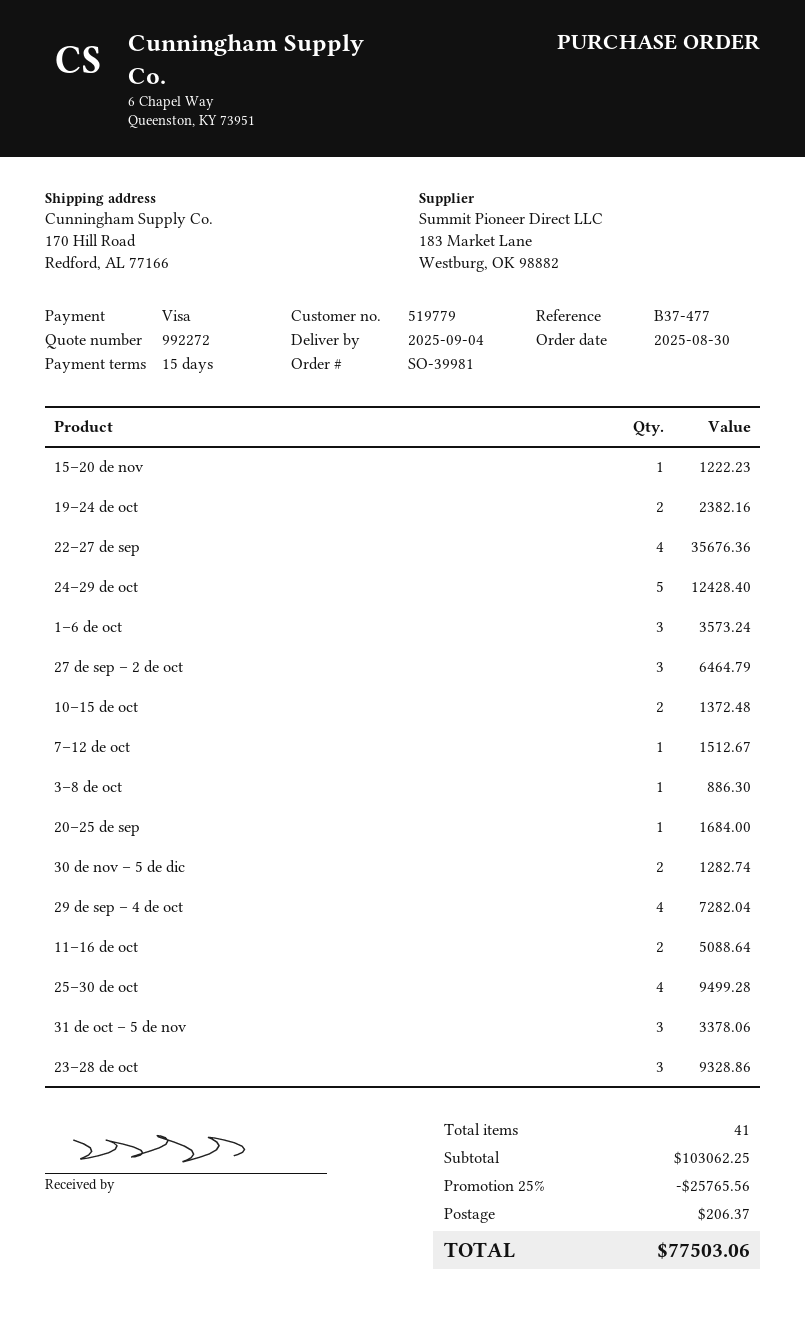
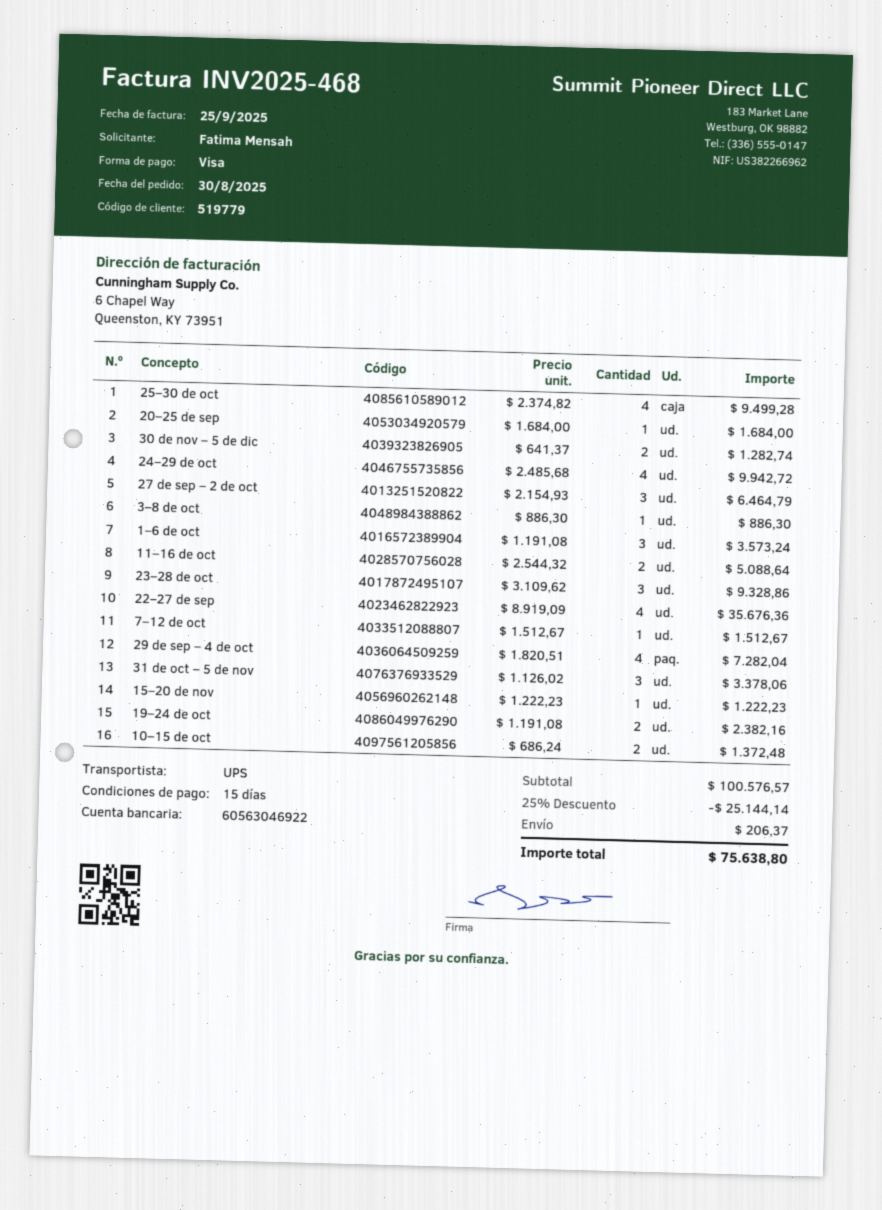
24–29 de oct: 5 for 12428.40 -> 4 for 9942.72
subtotal: 103062.25 -> 100576.57
discount: 25% = 25765.56 -> 25% = 25144.14
total: 77503.06 -> 75638.80

